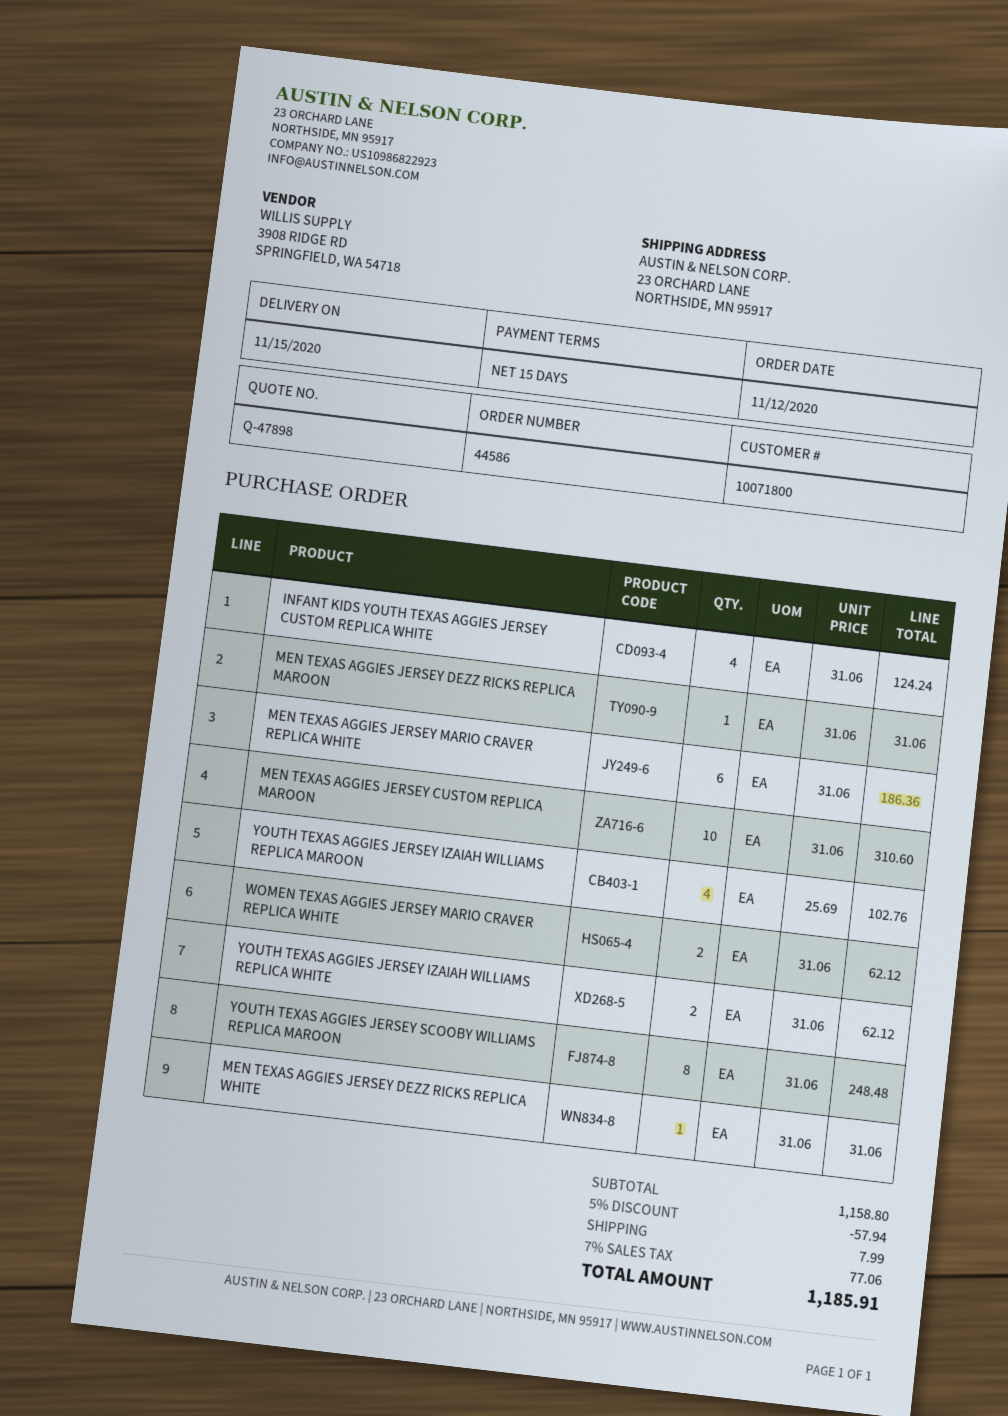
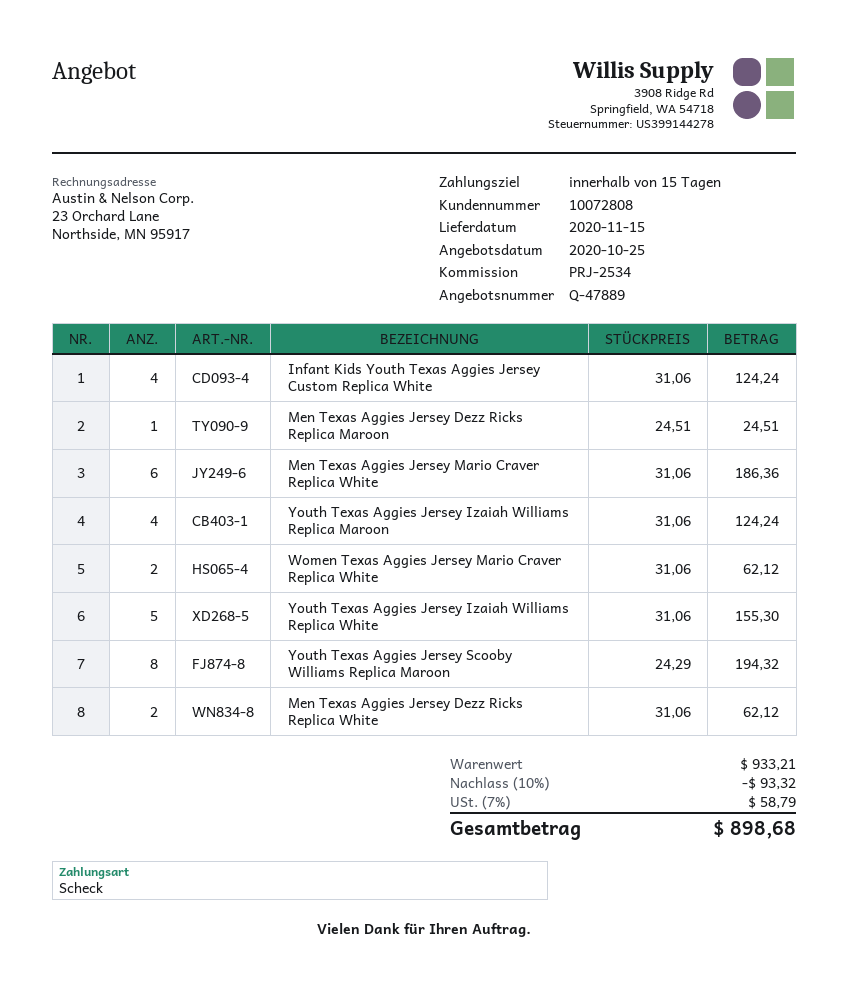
quote number: Q-47898 -> Q-47889
customer number: 10071800 -> 10072808
MEN TEXAS AGGIES JERSEY DEZZ RICKS REPLICA MAROON: 1 x 31.06 = 31.06 -> 1 x 24.51 = 24.51
MEN TEXAS AGGIES JERSEY CUSTOM REPLICA MAROON: 10 x 31.06 = 310.60 -> none
YOUTH TEXAS AGGIES JERSEY IZAIAH WILLIAMS REPLICA MAROON: 4 x 25.69 = 102.76 -> 4 x 31.06 = 124.24
YOUTH TEXAS AGGIES JERSEY IZAIAH WILLIAMS REPLICA WHITE: 2 x 31.06 = 62.12 -> 5 x 31.06 = 155.30
YOUTH TEXAS AGGIES JERSEY SCOOBY WILLIAMS REPLICA MAROON: 8 x 31.06 = 248.48 -> 8 x 24.29 = 194.32
MEN TEXAS AGGIES JERSEY DEZZ RICKS REPLICA WHITE: 1 x 31.06 = 31.06 -> 2 x 31.06 = 62.12
subtotal: 1158.80 -> 933.21
discount: 5% = 57.94 -> 10% = 93.32
shipping: 7.99 -> none
tax: 7% = 77.06 -> 7% = 58.79
total: 1185.91 -> 898.68

